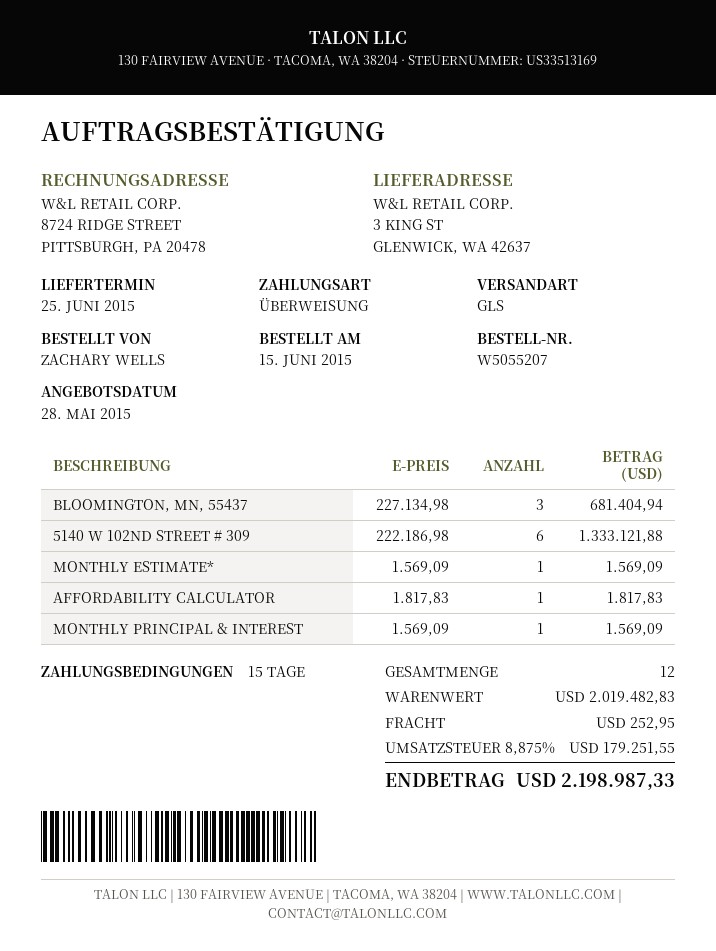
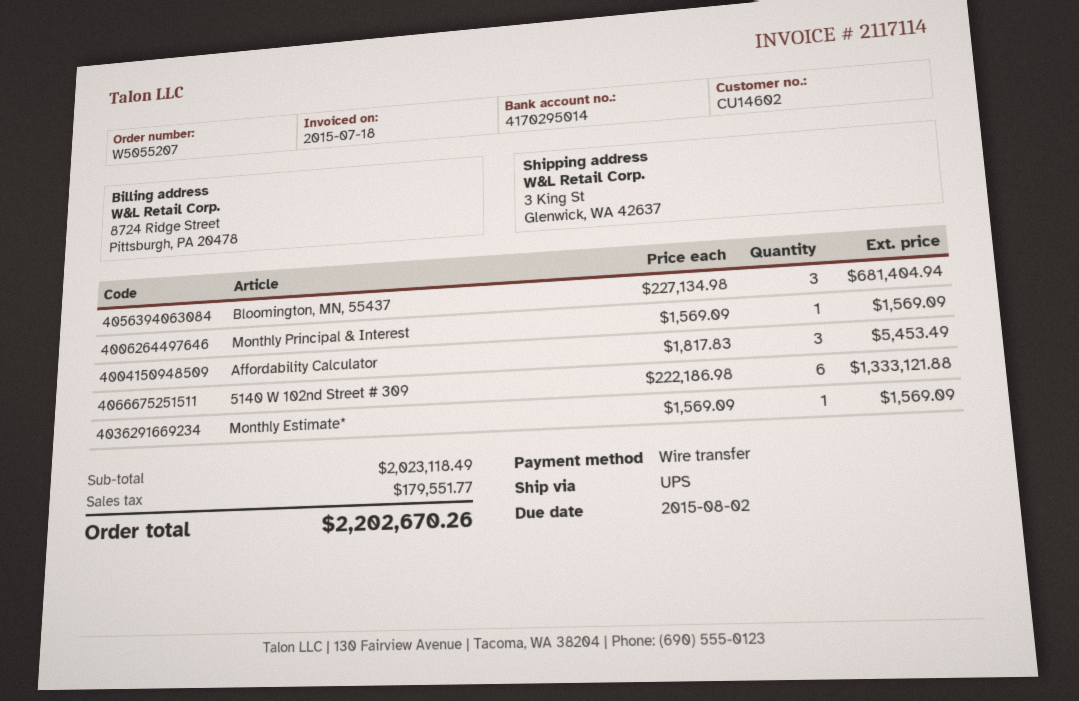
shipping method: GLS -> UPS
AFFORDABILITY CALCULATOR: 1 x 1817.83 = 1817.83 -> 3 x 1817.83 = 5453.49
subtotal: 2019482.83 -> 2023118.49
shipping: 252.95 -> none
tax: 179251.55 -> 179551.77
total: 2198987.33 -> 2202670.26

